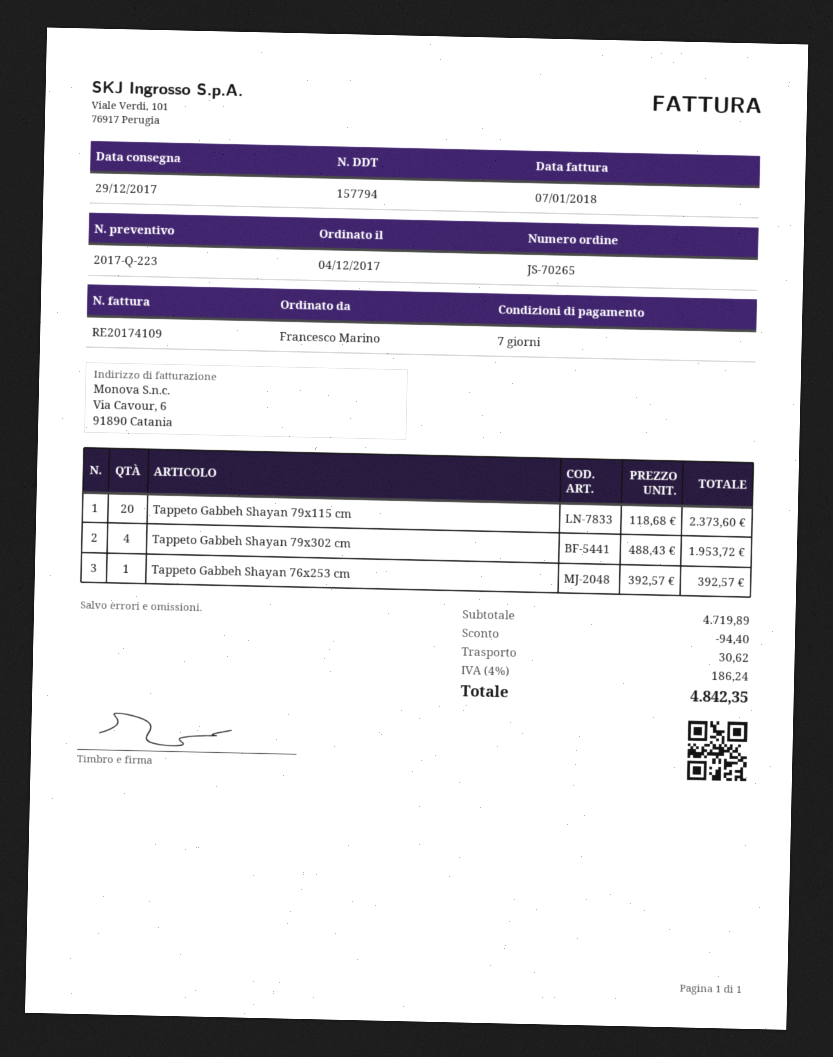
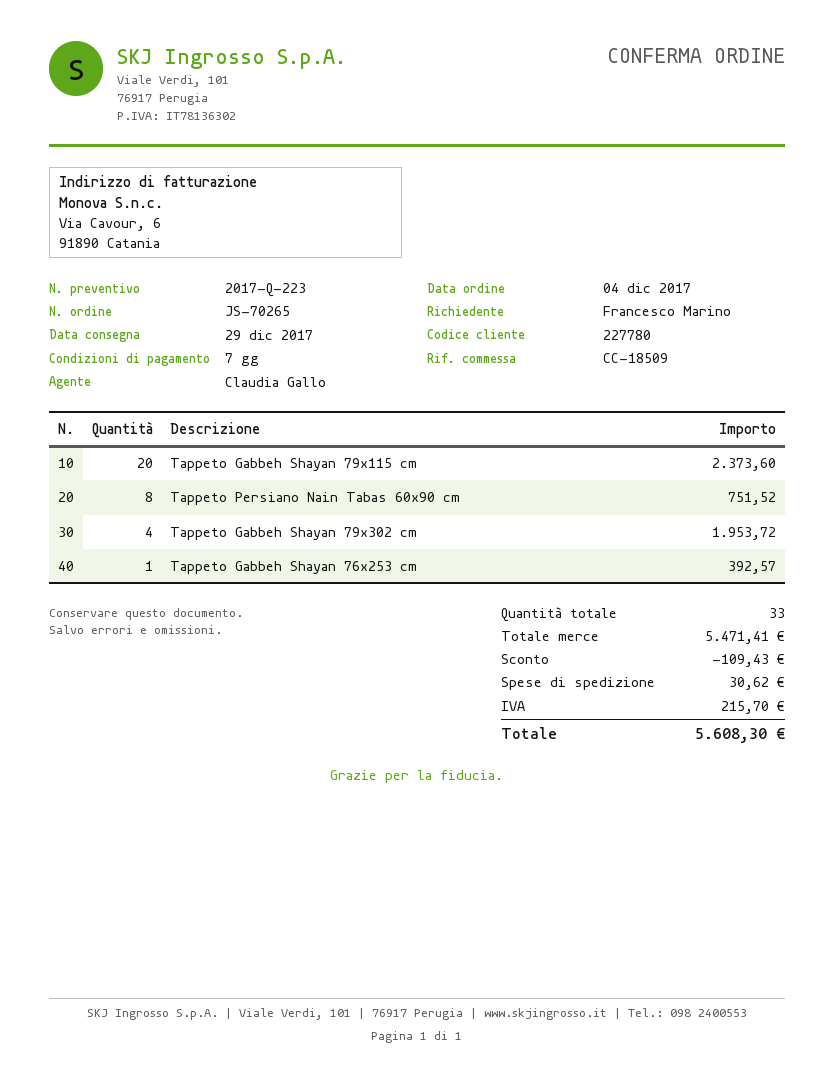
Tappeto Persiano Nain Tabas 60x90 cm: none -> 8 for 751.52
subtotal: 4719.89 -> 5471.41
discount: 94.40 -> 109.43
tax: 186.24 -> 215.70
total: 4842.35 -> 5608.30

